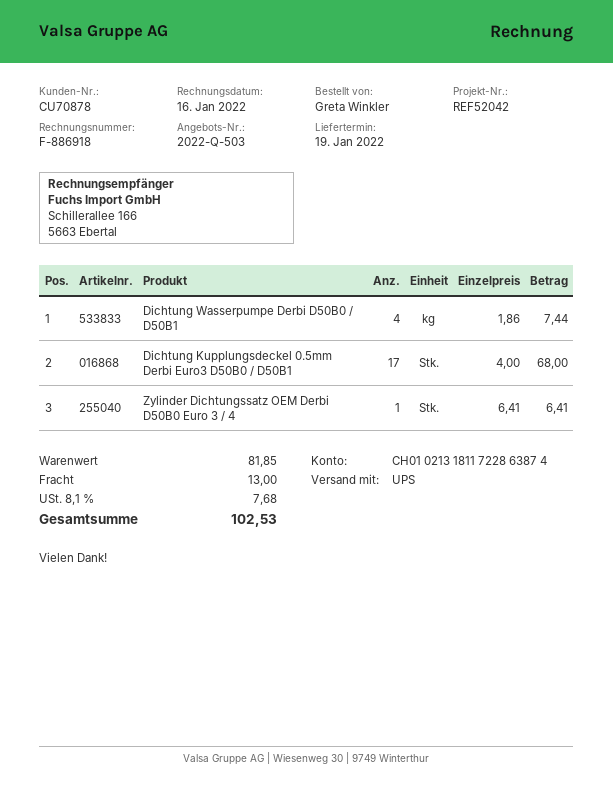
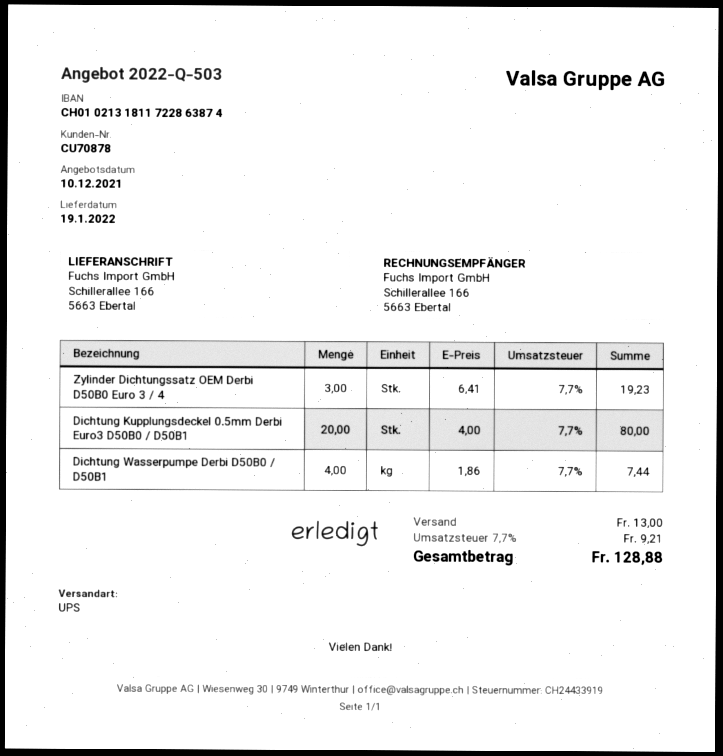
Dichtung Kupplungsdeckel 0.5mm Derbi Euro3 D50B0 / D50B1: 17 x 4.00 = 68.00 -> 20 x 4.00 = 80.00
Zylinder Dichtungssatz OEM Derbi D50B0 Euro 3 / 4: 1 x 6.41 = 6.41 -> 3 x 6.41 = 19.23
tax: 8.1% = 7.68 -> 7.7% = 9.21
total: 102.53 -> 128.88

